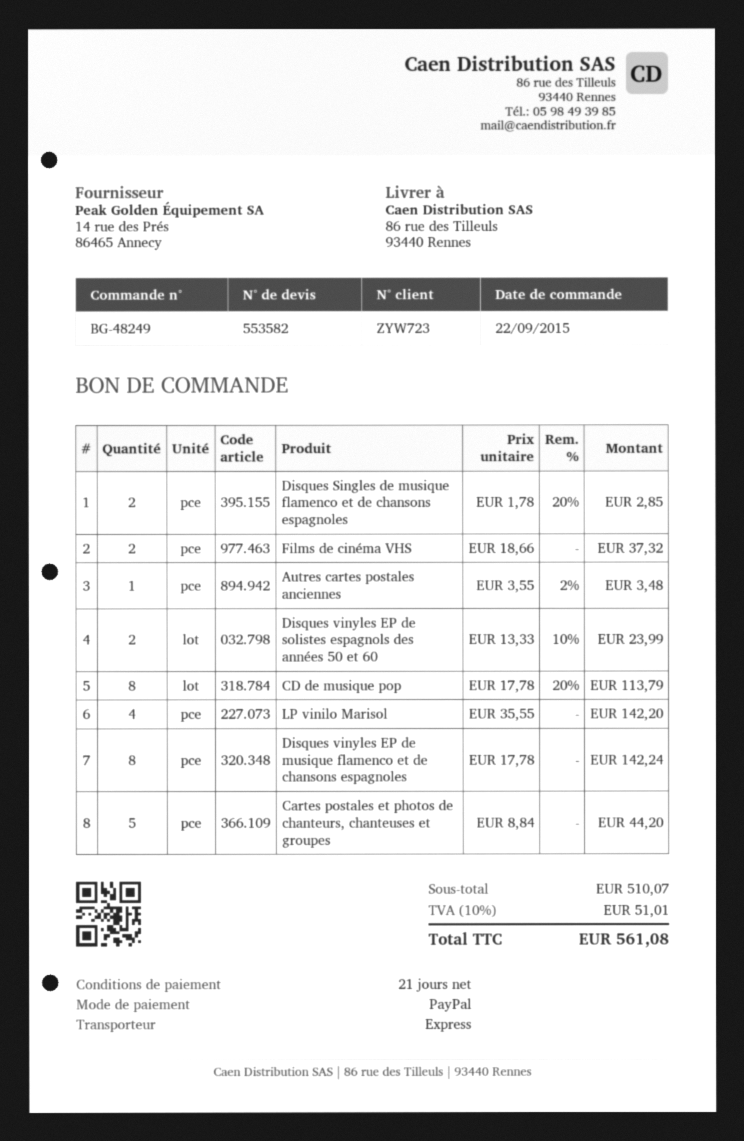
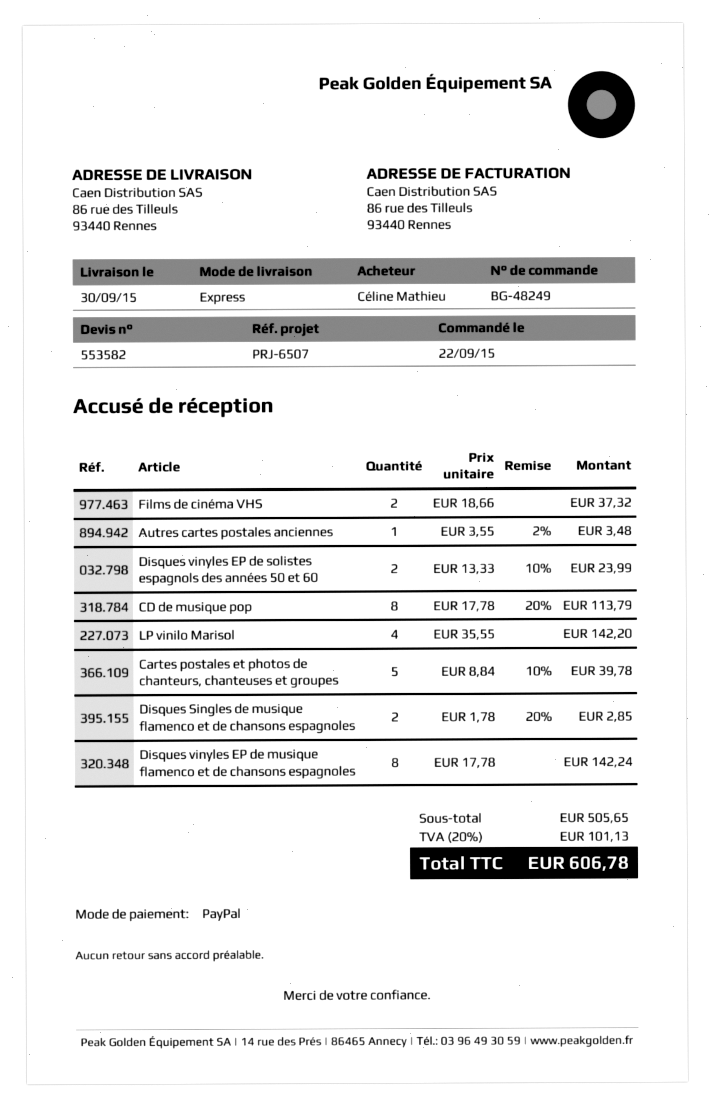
Cartes postales et photos de chanteurs, chanteuses et groupes: 5 x 8.84 = 44.20 -> 5 x 8.84 - 10% = 39.78
subtotal: 510.07 -> 505.65
tax: 10% = 51.01 -> 20% = 101.13
total: 561.08 -> 606.78

